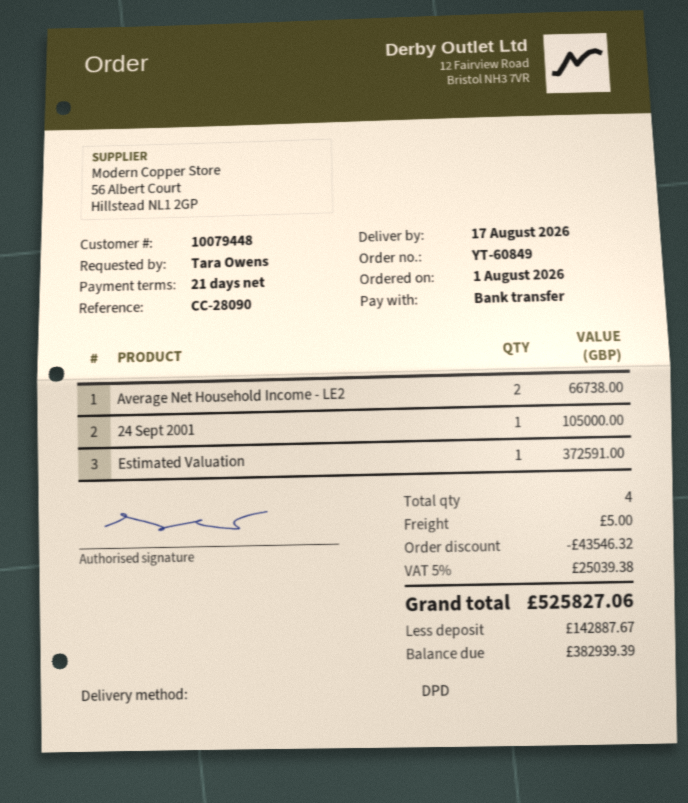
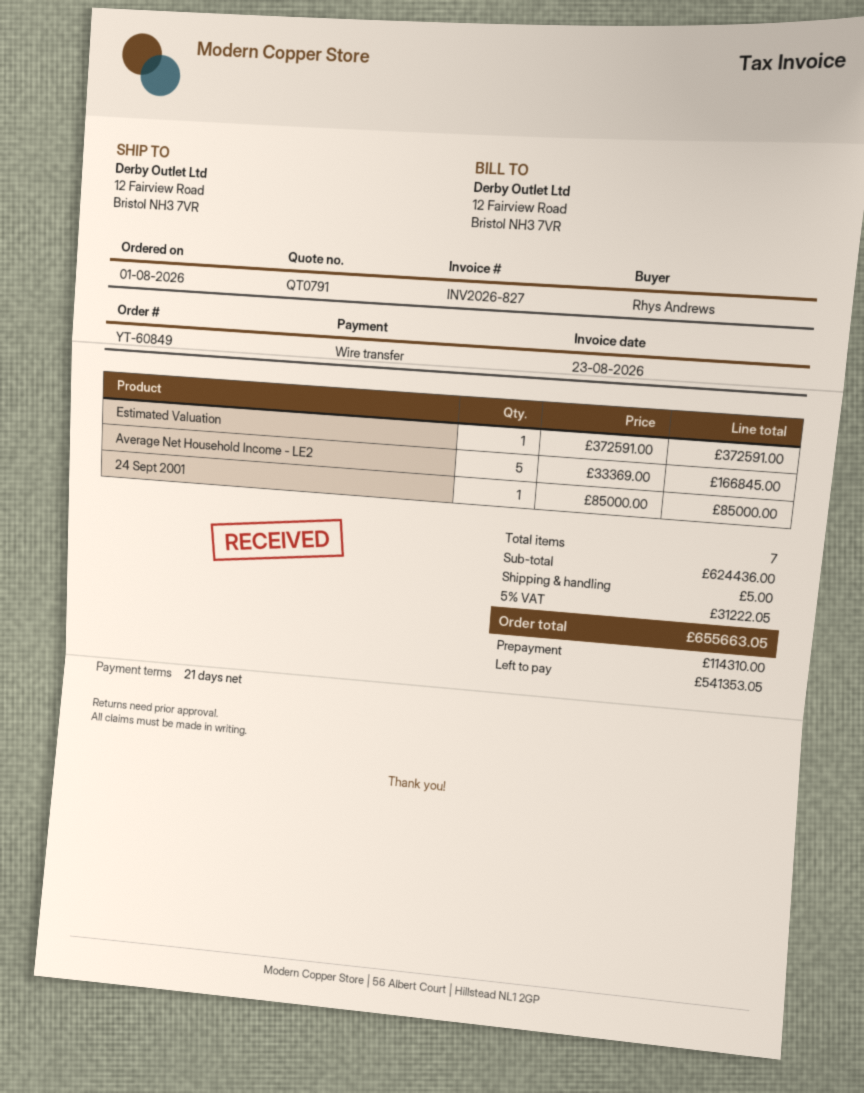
ordered by: Tara Owens -> Rhys Andrews
Average Net Household Income - LE2: 2 for 66738.00 -> 5 for 166845.00
24 Sept 2001: 1 for 105000.00 -> 1 for 85000.00
total quantity: 4 -> 7
discount: 43546.32 -> none
tax: 5% = 25039.38 -> 5% = 31222.05
total: 525827.06 -> 655663.05
deposit: 142887.67 -> 114310.00
balance: 382939.39 -> 541353.05

